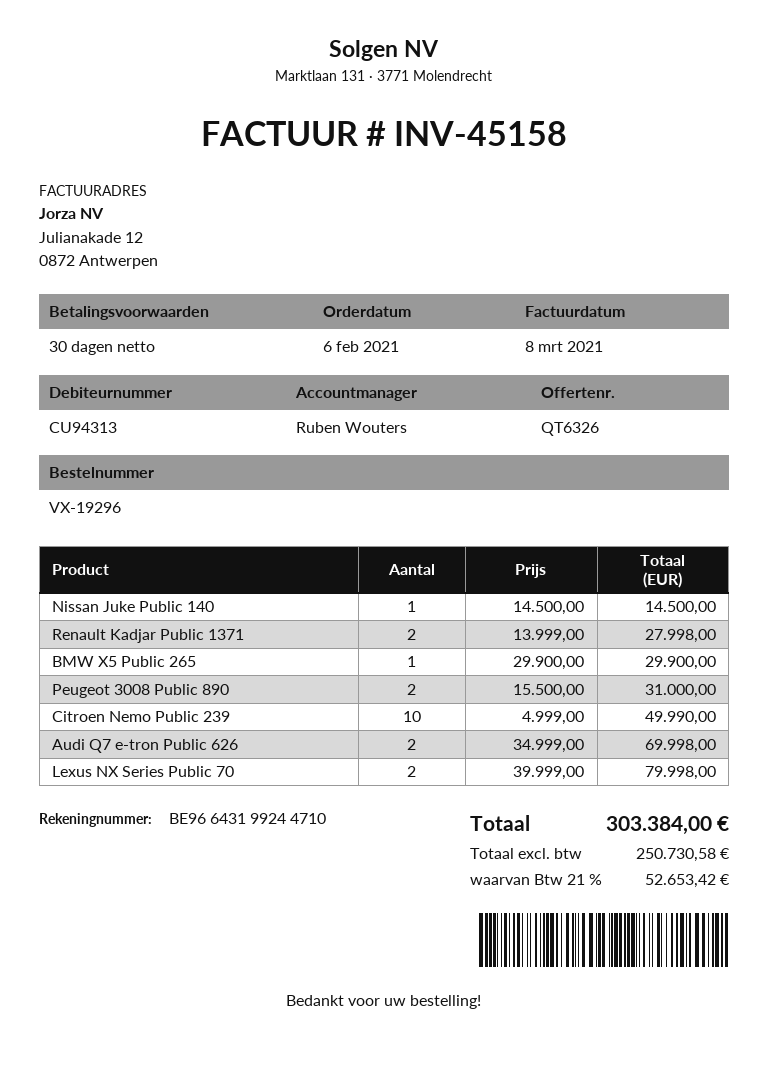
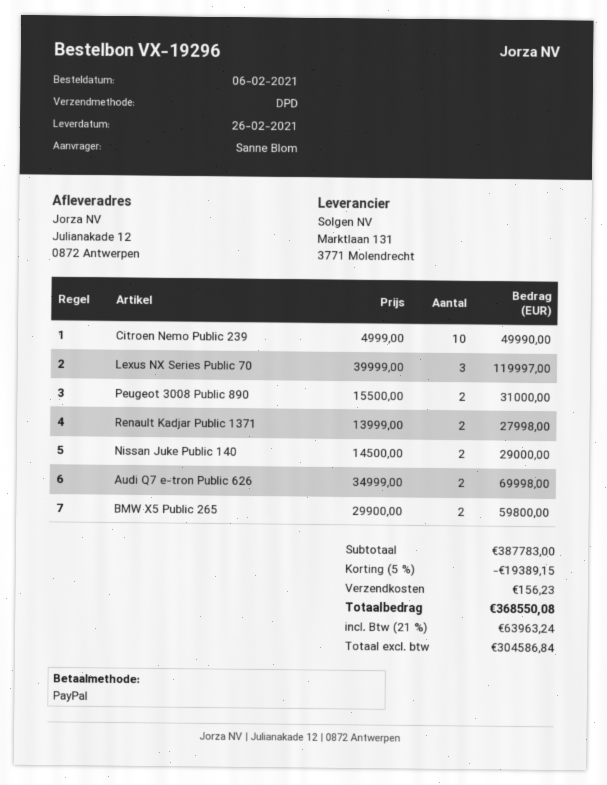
Nissan Juke Public 140: 1 x 14500.00 = 14500.00 -> 2 x 14500.00 = 29000.00
BMW X5 Public 265: 1 x 29900.00 = 29900.00 -> 2 x 29900.00 = 59800.00
Lexus NX Series Public 70: 2 x 39999.00 = 79998.00 -> 3 x 39999.00 = 119997.00
discount: none -> 5% = 19389.15
shipping: none -> 156.23
net: 250730.58 -> 304586.84
tax: 21% = 52653.42 -> 21% = 63963.24
total: 303384.00 -> 368550.08

